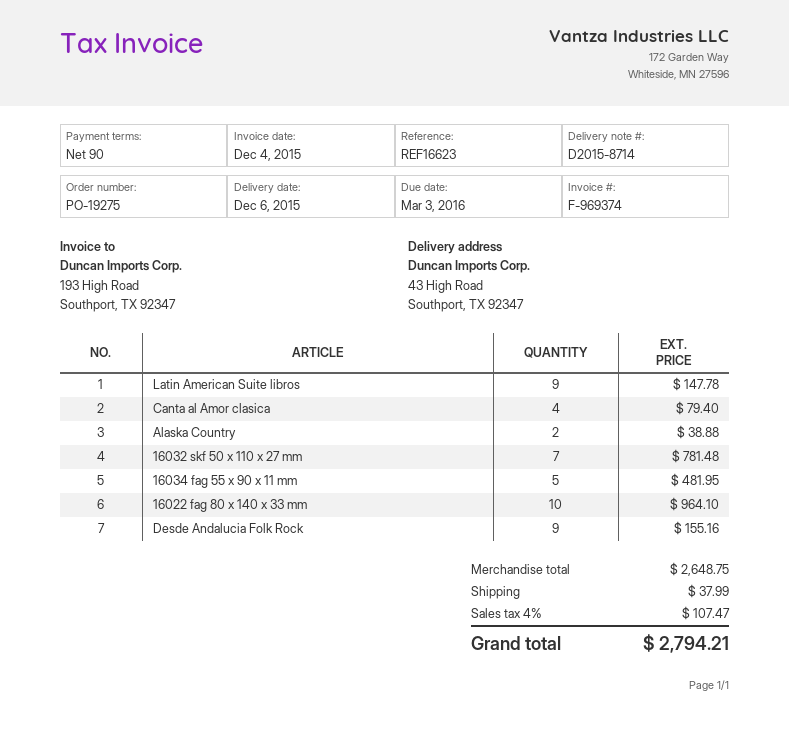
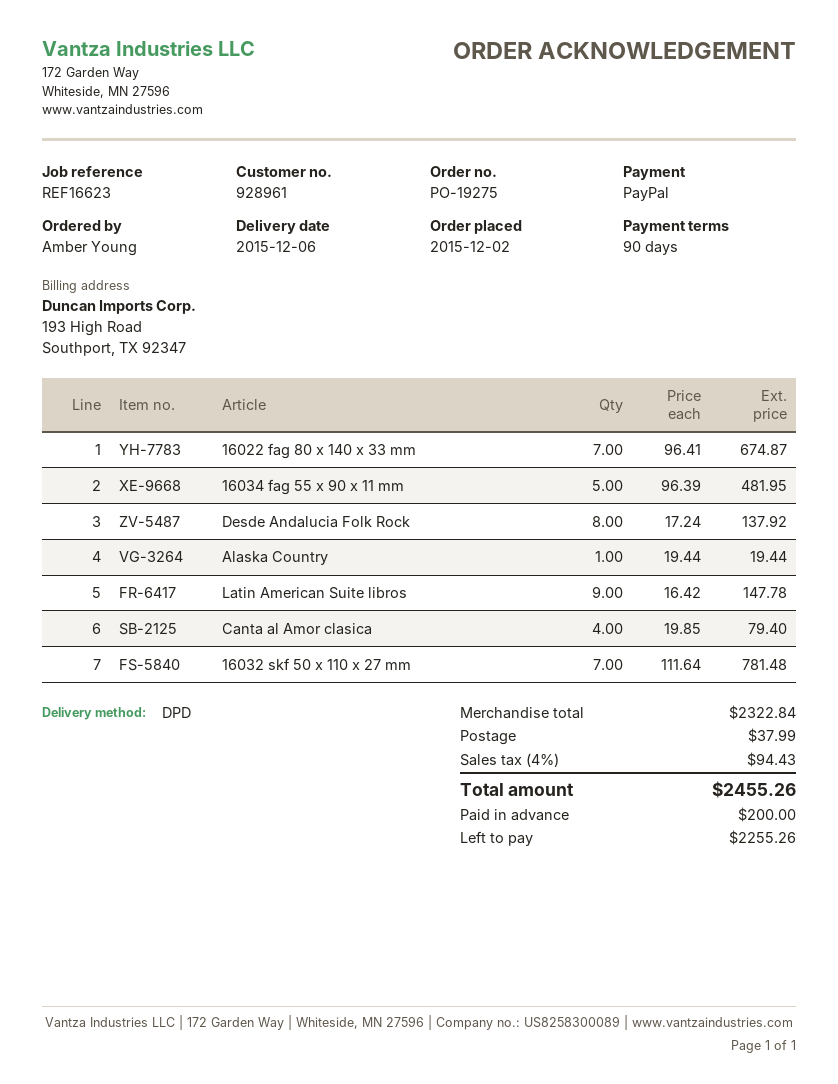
Alaska Country: 2 for 38.88 -> 1 for 19.44
16022 fag 80 x 140 x 33 mm: 10 for 964.10 -> 7 for 674.87
Desde Andalucia Folk Rock: 9 for 155.16 -> 8 for 137.92
subtotal: 2648.75 -> 2322.84
tax: 4% = 107.47 -> 4% = 94.43
total: 2794.21 -> 2455.26

